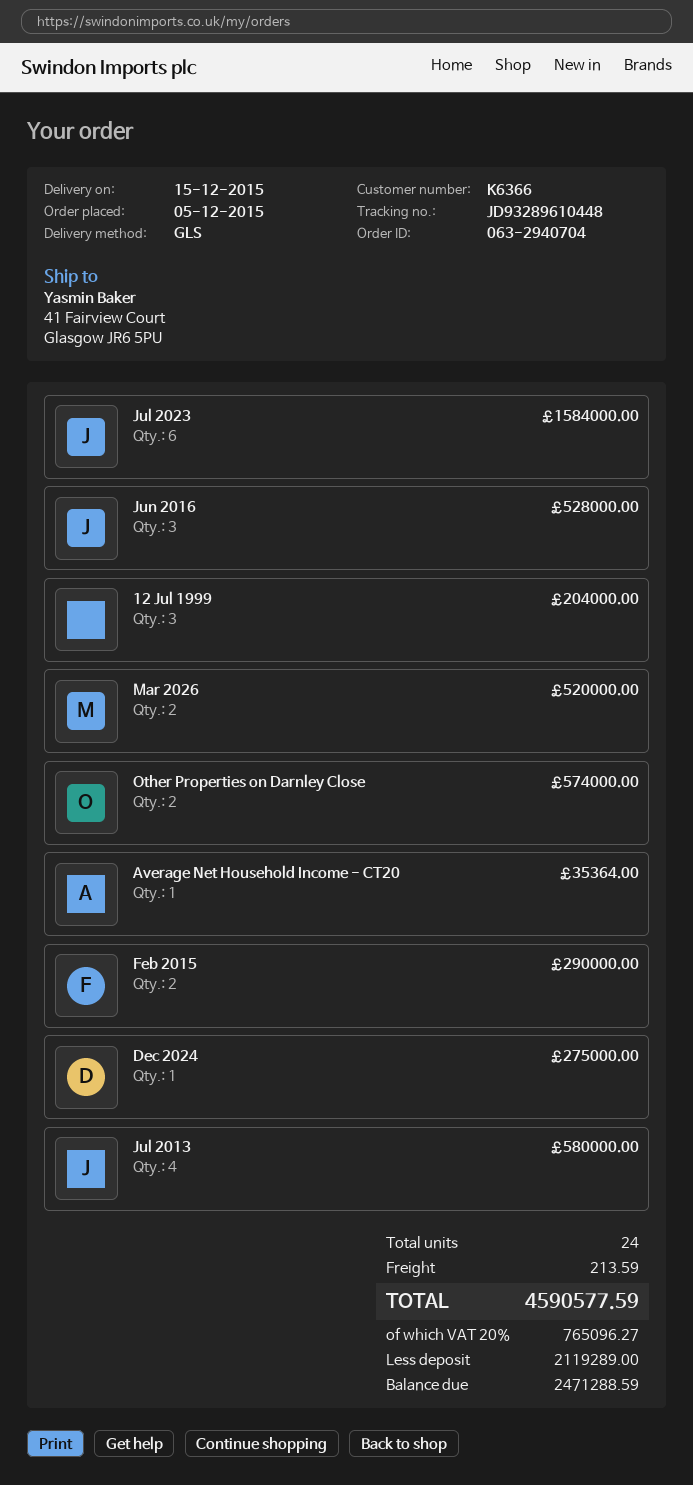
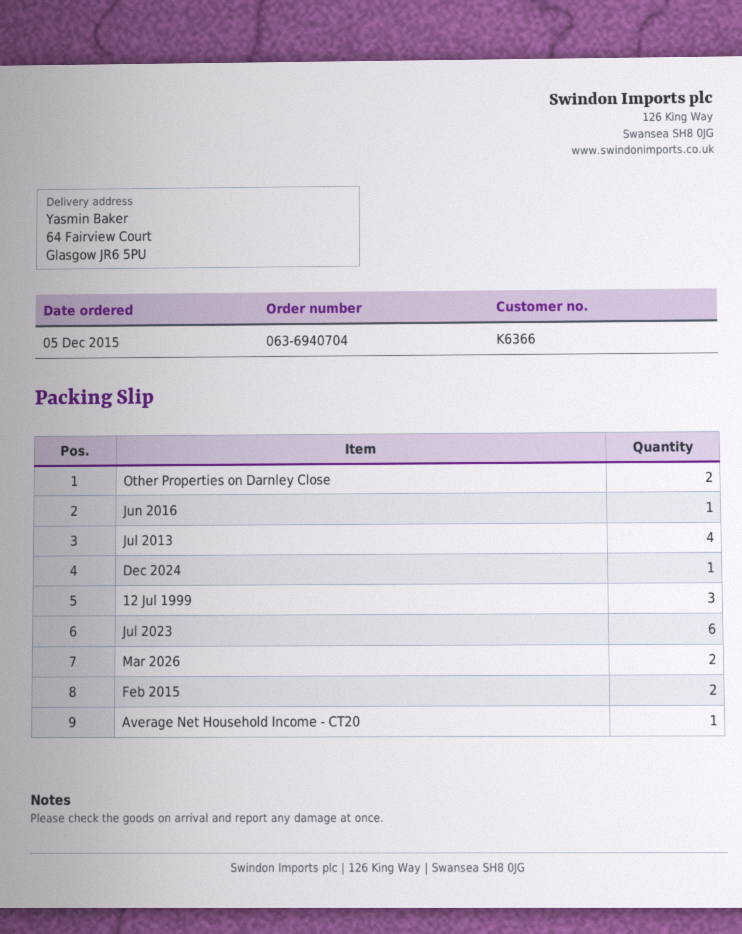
order number: 063-2940704 -> 063-6940704
ship to: 41 Fairview Court, Glasgow JR6 5PU -> 64 Fairview Court, Glasgow JR6 5PU
Jun 2016: 3 -> 1

